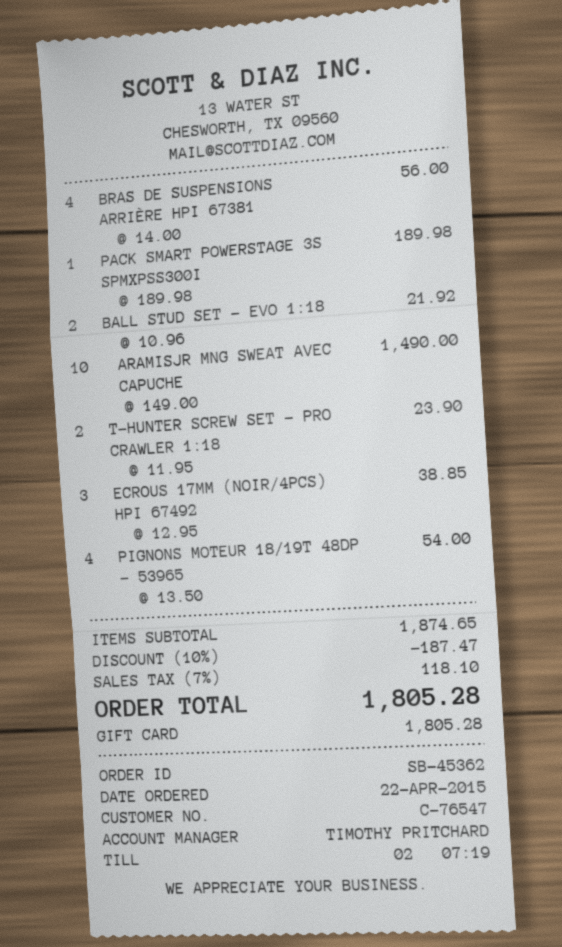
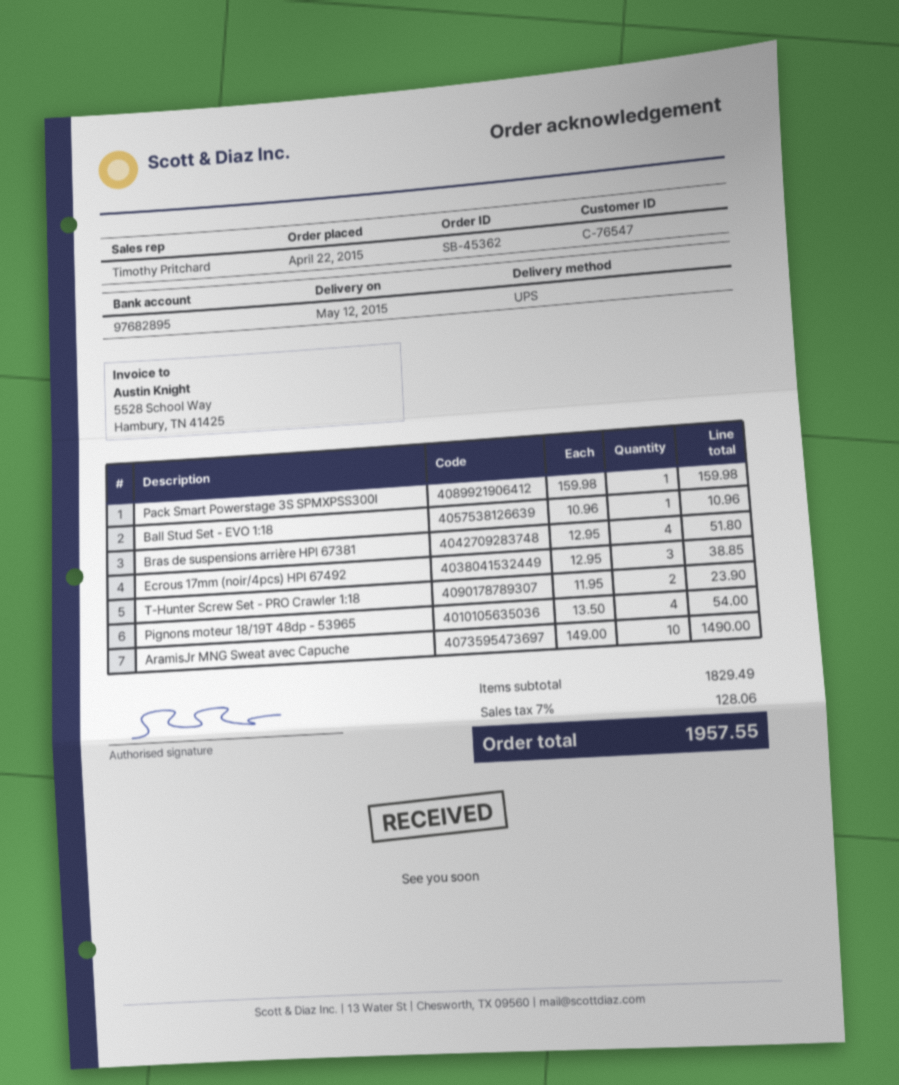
BRAS DE SUSPENSIONS ARRIÈRE HPI 67381: 4 x 14.00 = 56.00 -> 4 x 12.95 = 51.80
PACK SMART POWERSTAGE 3S SPMXPSS300I: 1 x 189.98 = 189.98 -> 1 x 159.98 = 159.98
BALL STUD SET - EVO 1:18: 2 x 10.96 = 21.92 -> 1 x 10.96 = 10.96
subtotal: 1874.65 -> 1829.49
discount: 10% = 187.47 -> none
tax: 7% = 118.10 -> 7% = 128.06
total: 1805.28 -> 1957.55

